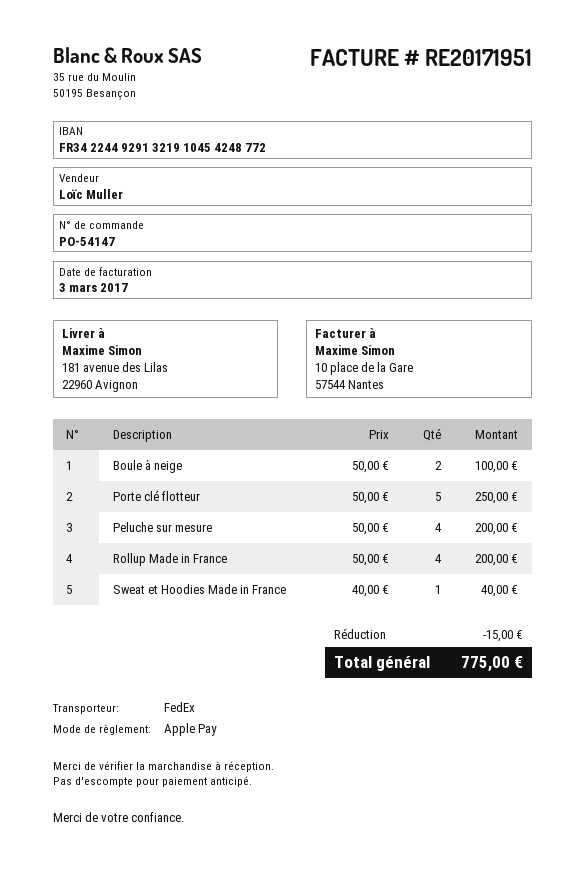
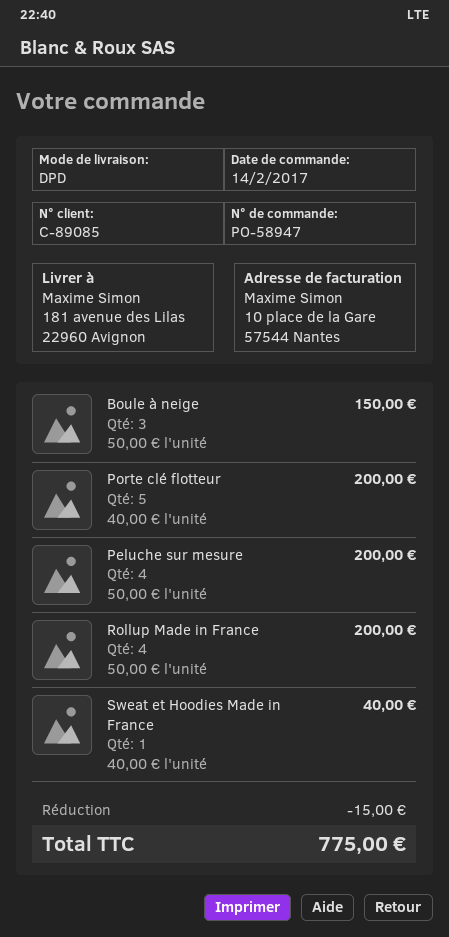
order number: PO-54147 -> PO-58947
shipping method: FedEx -> DPD
Boule à neige: 2 x 50.00 = 100.00 -> 3 x 50.00 = 150.00
Porte clé flotteur: 5 x 50.00 = 250.00 -> 5 x 40.00 = 200.00

